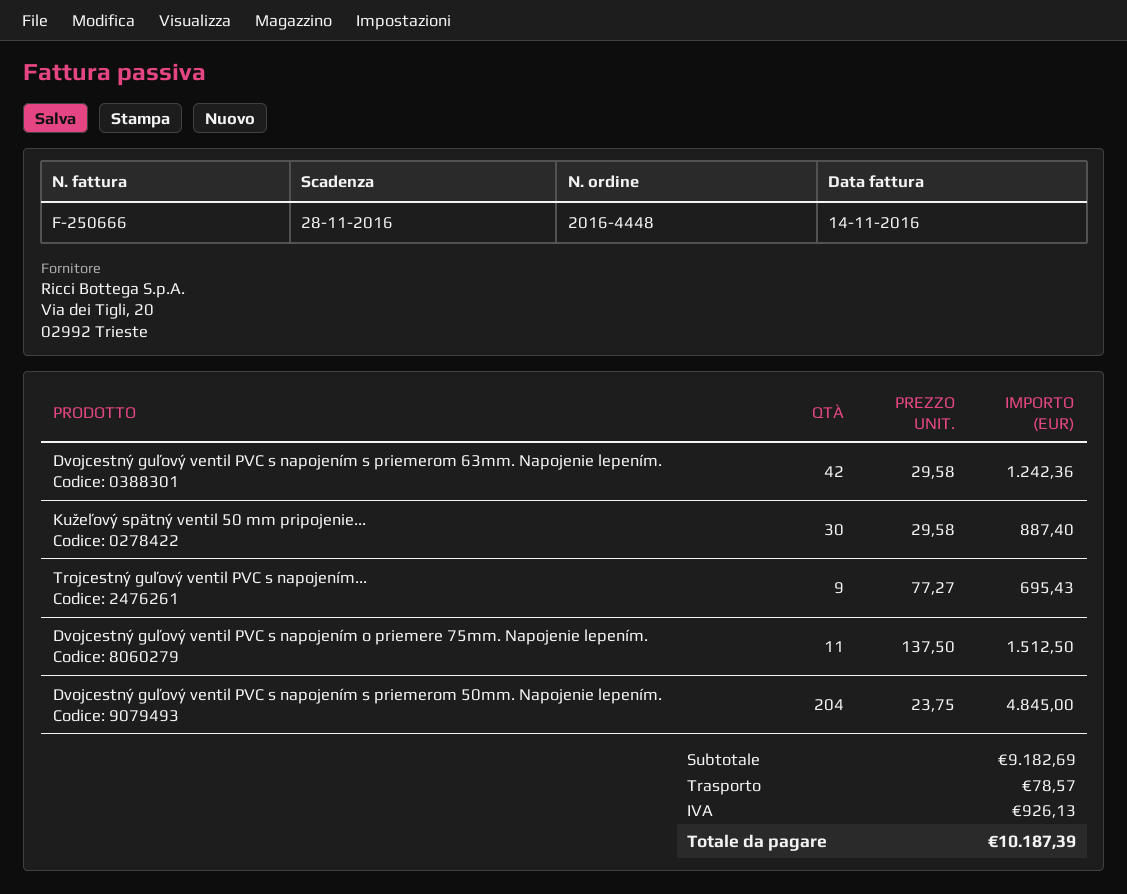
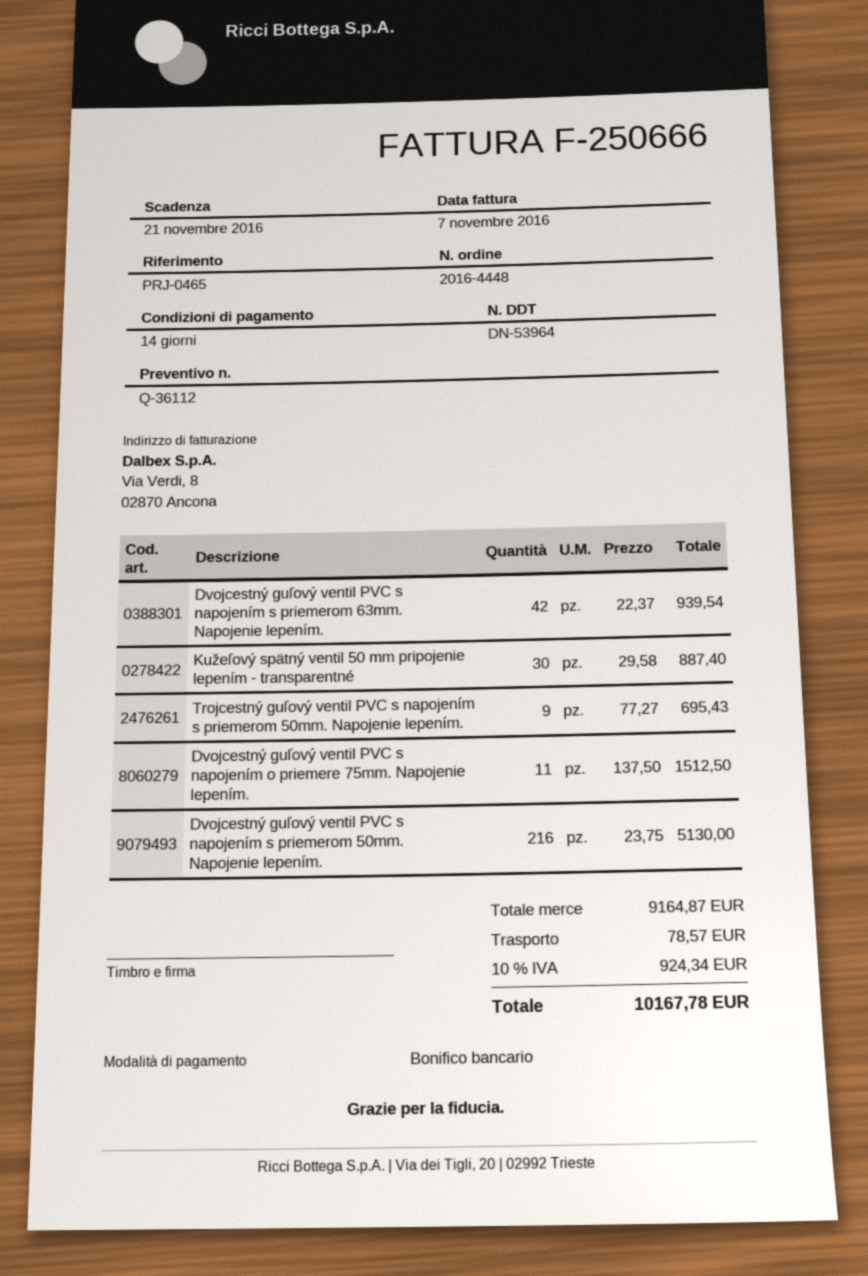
invoice date: 2016-11-14 -> 2016-11-07
due date: 2016-11-28 -> 2016-11-21
Dvojcestný guľový ventil PVC s napojením s priemerom 63mm. Napojenie lepením.: 42 x 29.58 = 1242.36 -> 42 x 22.37 = 939.54
Dvojcestný guľový ventil PVC s napojením s priemerom 50mm. Napojenie lepením.: 204 x 23.75 = 4845.00 -> 216 x 23.75 = 5130.00
subtotal: 9182.69 -> 9164.87
tax: 926.13 -> 924.34
total: 10187.39 -> 10167.78

